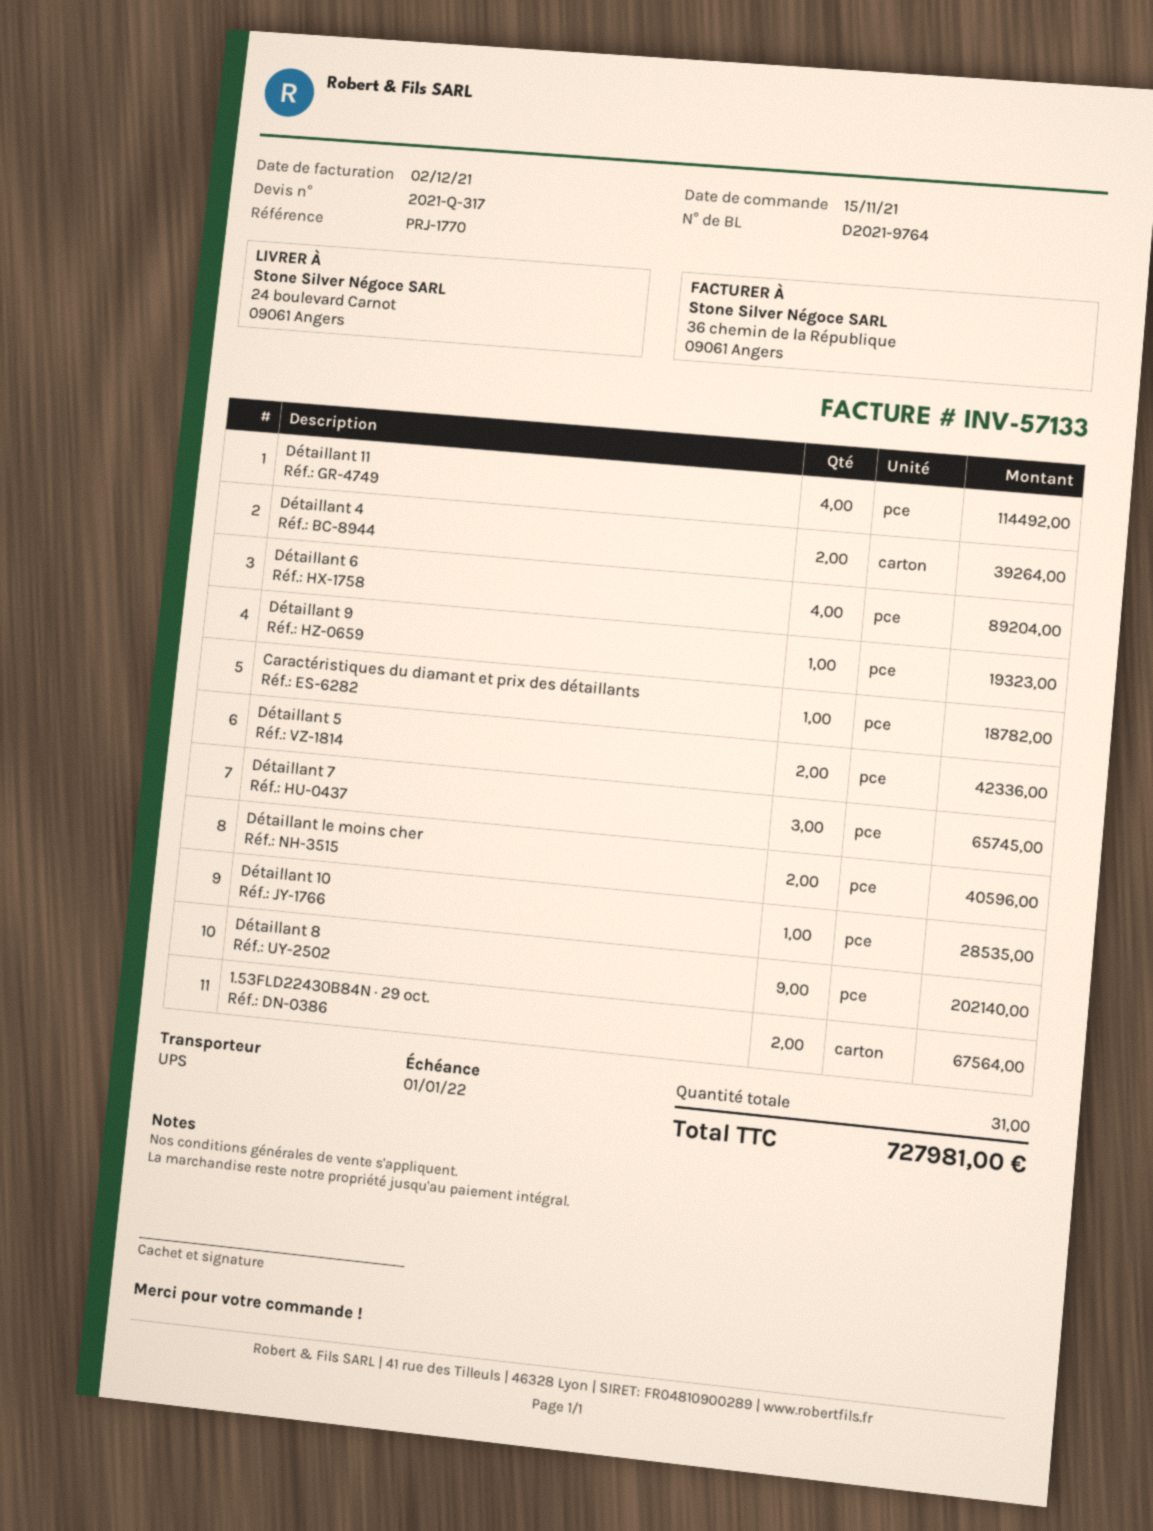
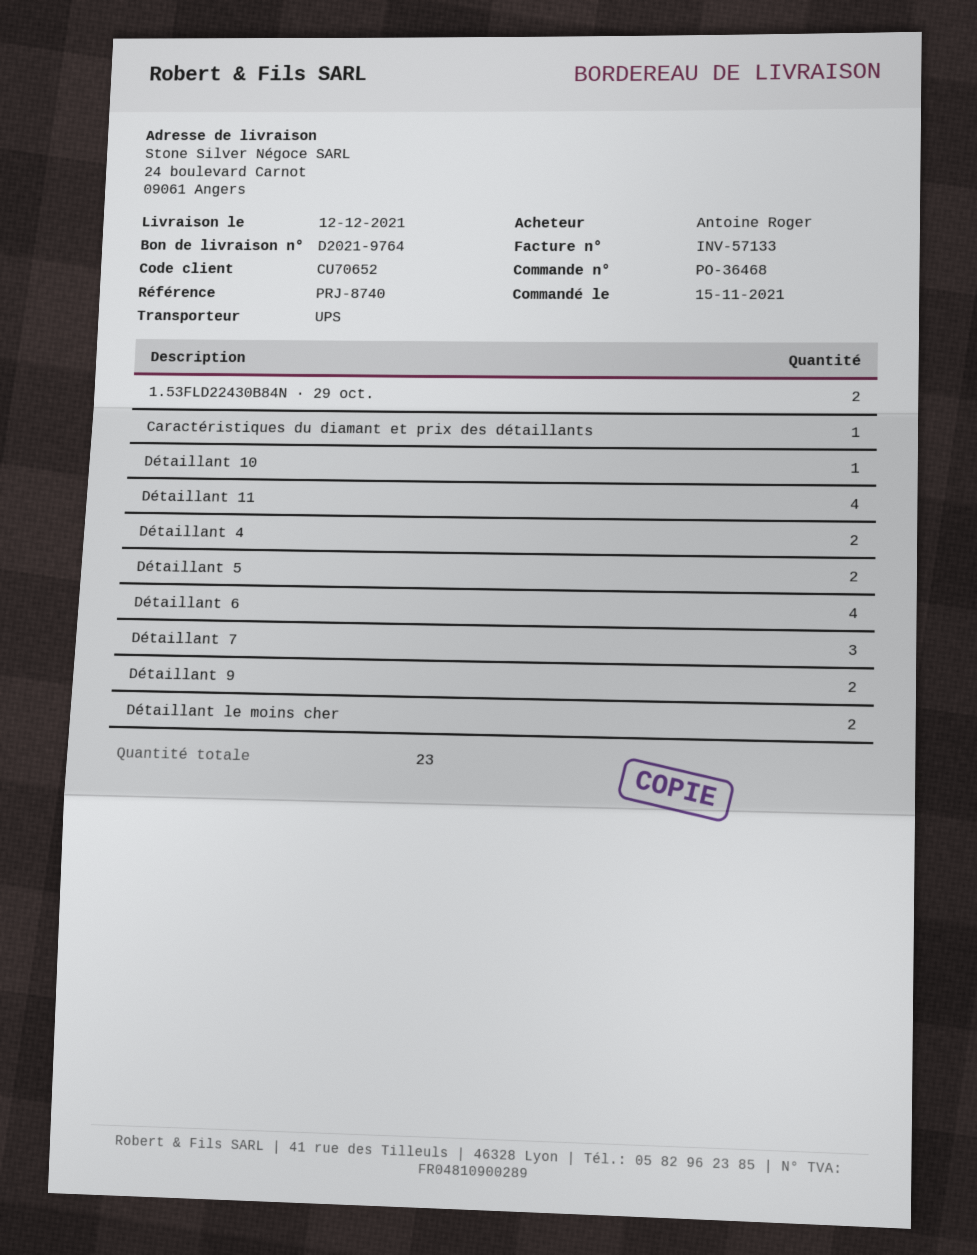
reference: PRJ-1770 -> PRJ-8740
Détaillant 9: 1 -> 2
Détaillant 8: 9 -> none
total quantity: 31 -> 23

